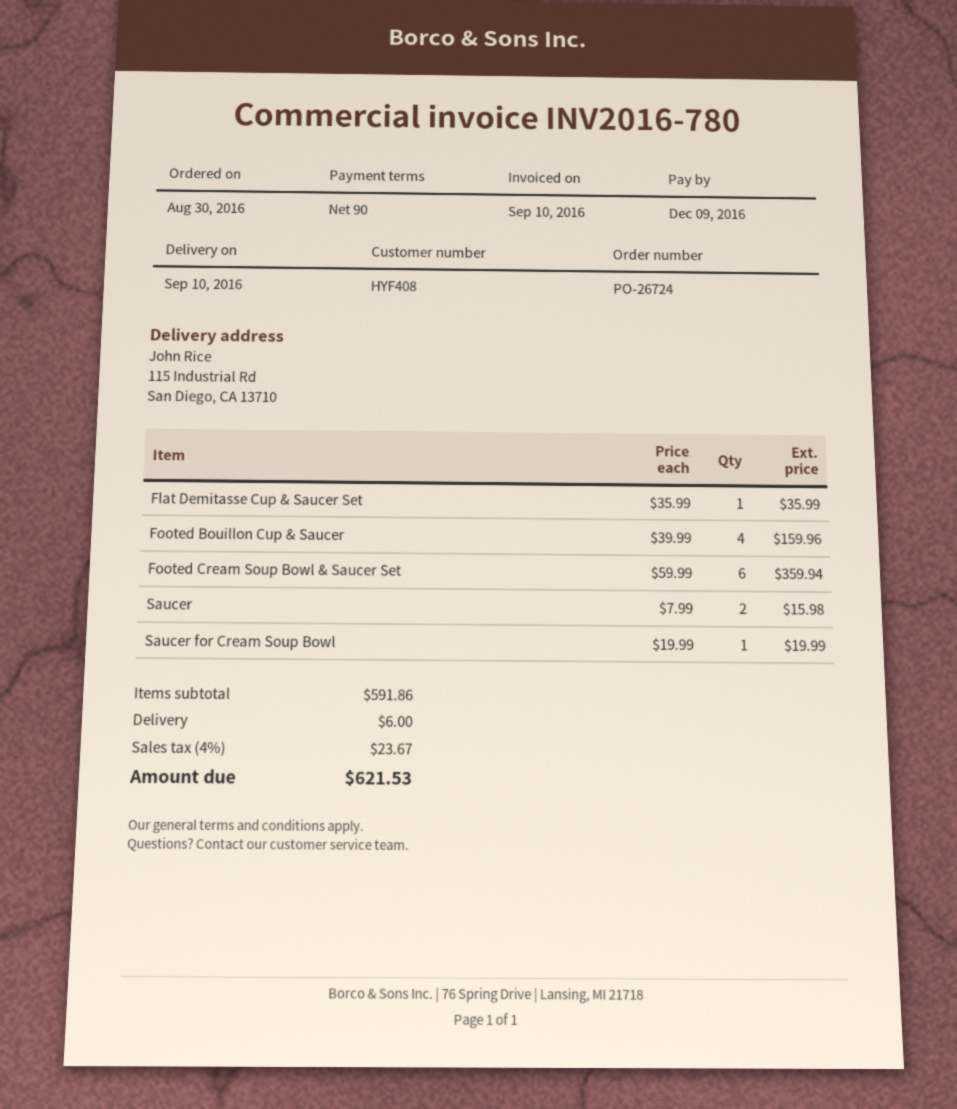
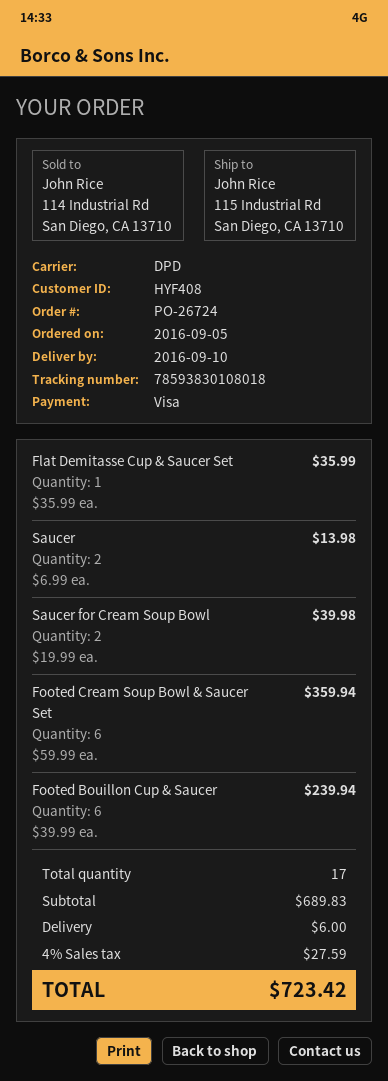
order date: 2016-08-30 -> 2016-09-05
Footed Bouillon Cup & Saucer: 4 x 39.99 = 159.96 -> 6 x 39.99 = 239.94
Saucer: 2 x 7.99 = 15.98 -> 2 x 6.99 = 13.98
Saucer for Cream Soup Bowl: 1 x 19.99 = 19.99 -> 2 x 19.99 = 39.98
subtotal: 591.86 -> 689.83
tax: 4% = 23.67 -> 4% = 27.59
total: 621.53 -> 723.42

